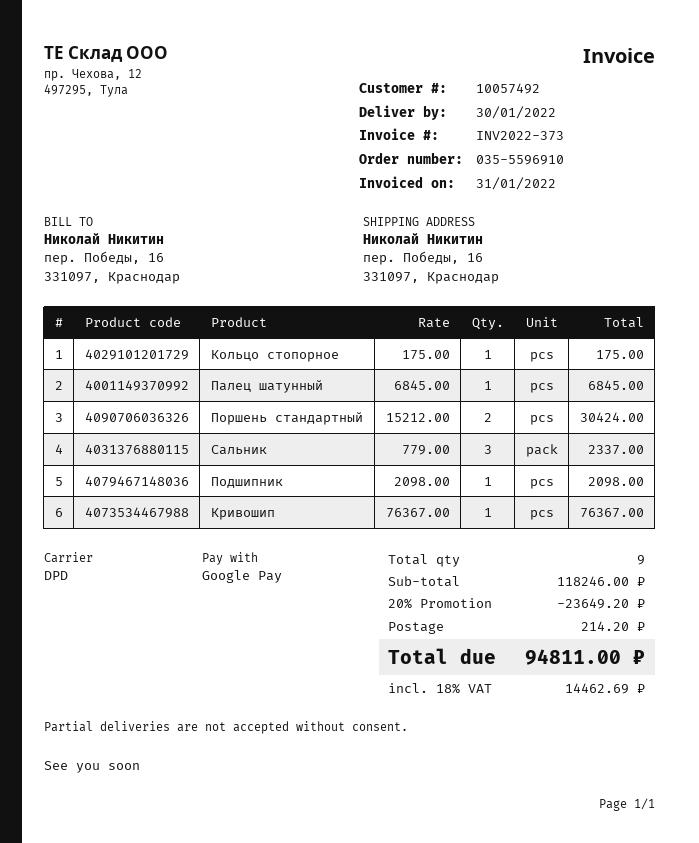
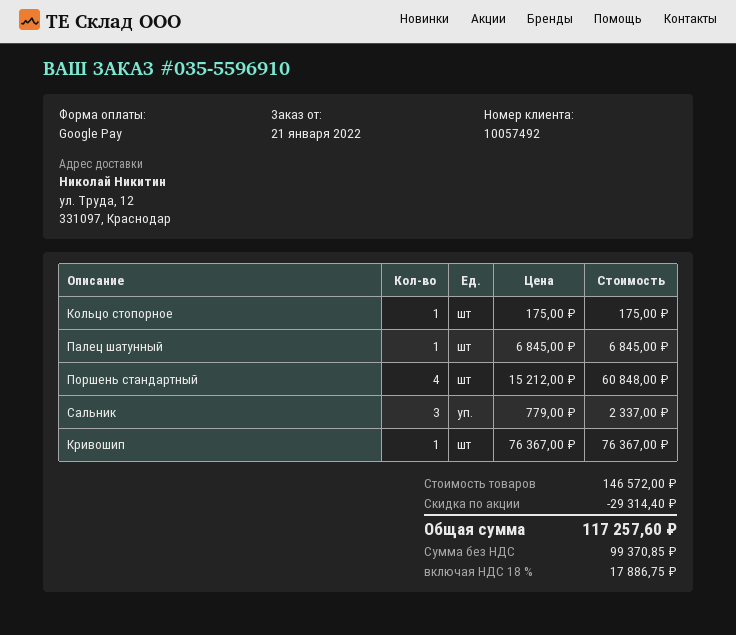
ship to: пер. Победы, 16, 331097, Краснодар -> ул. Труда, 12, 331097, Краснодар
Поршень стандартный: 2 x 15212.00 = 30424.00 -> 4 x 15212.00 = 60848.00
Подшипник: 1 x 2098.00 = 2098.00 -> none
subtotal: 118246.00 -> 146572.00
discount: 23649.20 -> 29314.40
shipping: 214.20 -> none
tax: 18% = 14462.69 -> 18% = 17886.75
total: 94811.00 -> 117257.60

